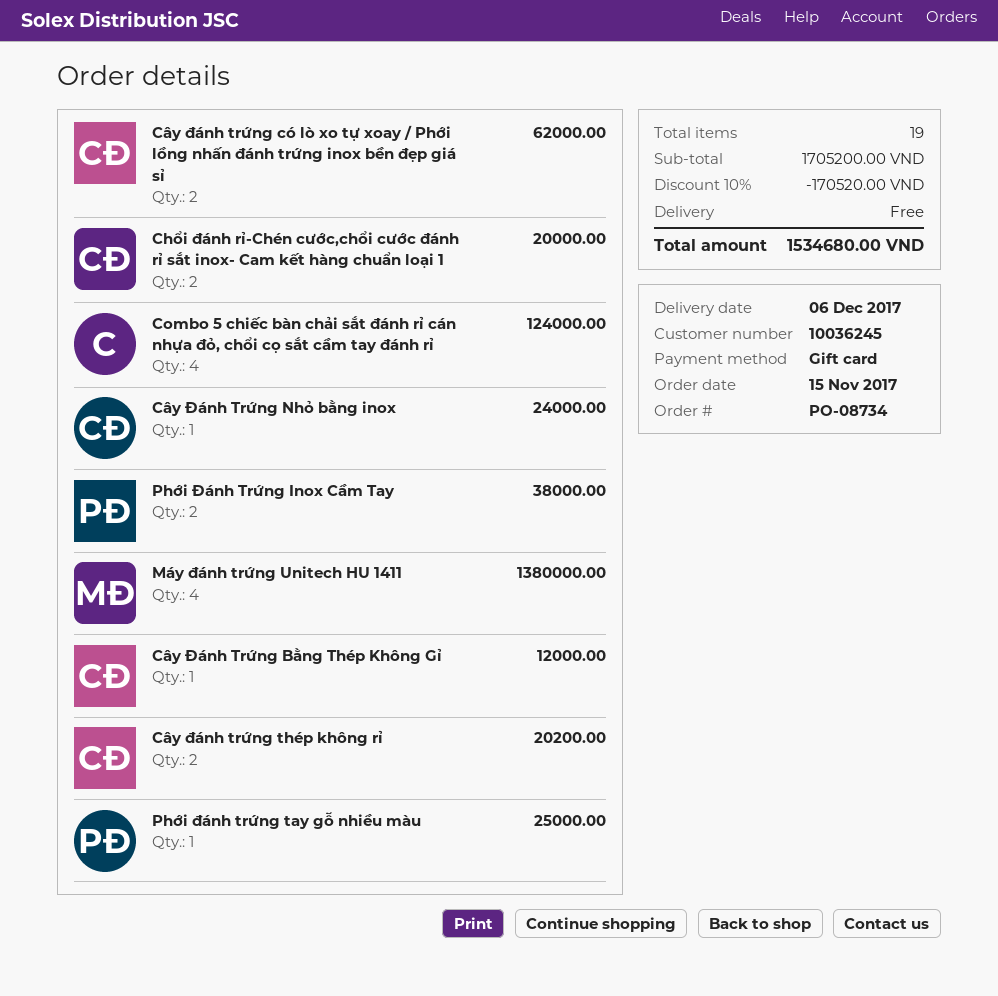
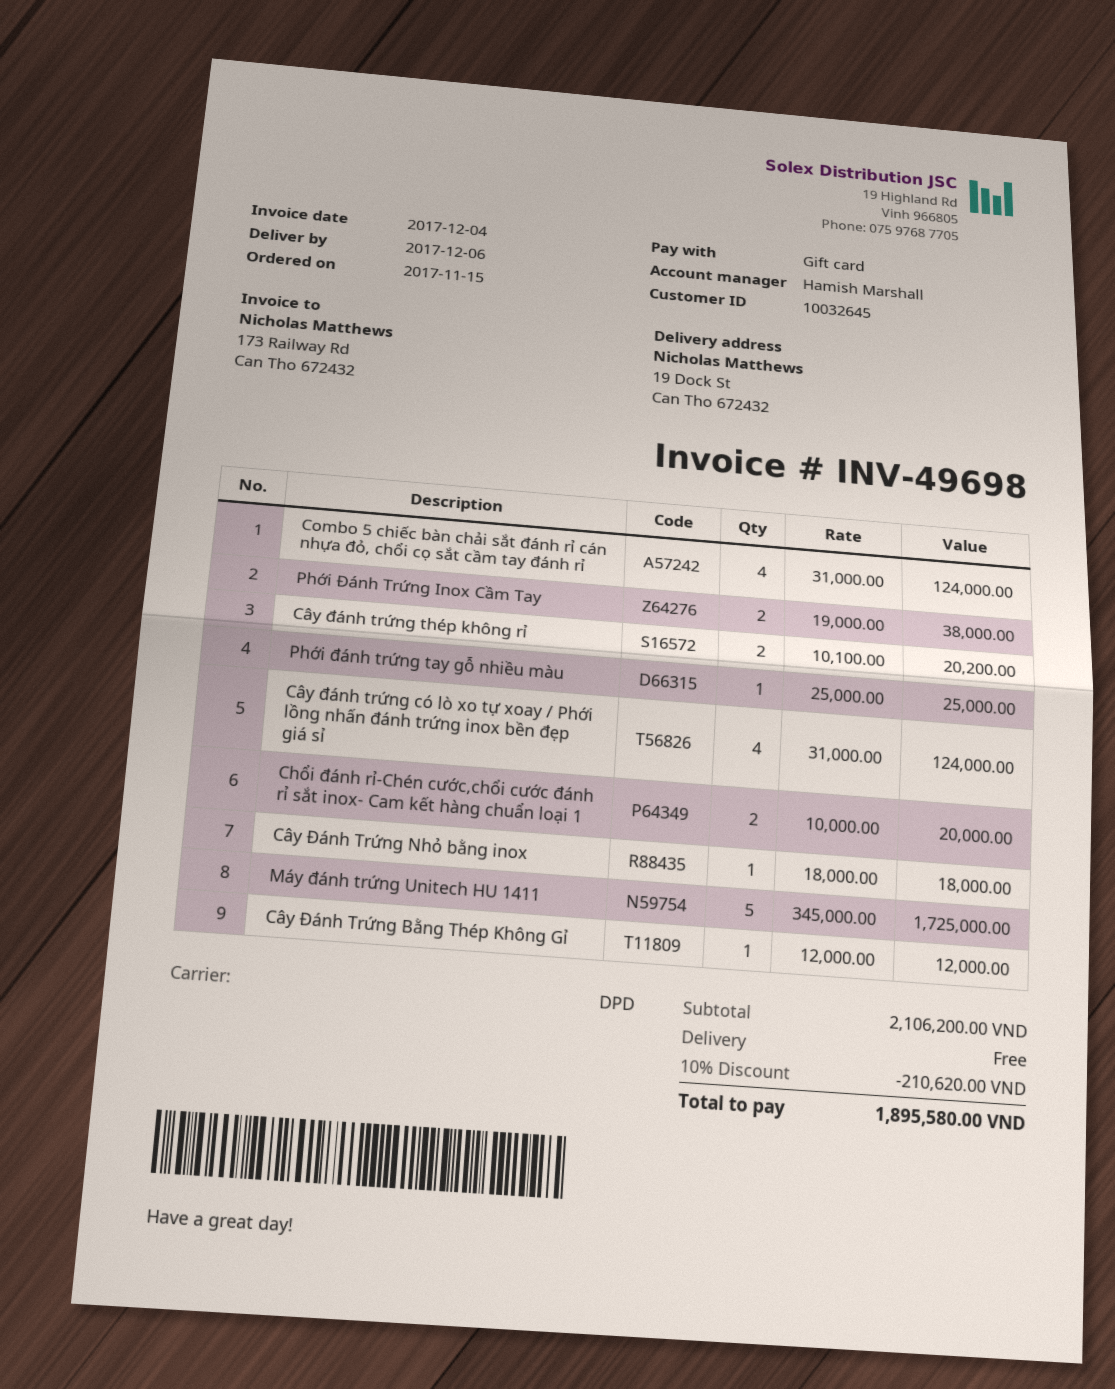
customer number: 10036245 -> 10032645
Cây đánh trứng có lò xo tự xoay / Phới lồng nhấn đánh trứng inox bền đẹp giá sỉ: 2 for 62000.00 -> 4 for 124000.00
Cây Đánh Trứng Nhỏ bằng inox: 1 for 24000.00 -> 1 for 18000.00
Máy đánh trứng Unitech HU 1411: 4 for 1380000.00 -> 5 for 1725000.00
subtotal: 1705200.00 -> 2106200.00
discount: 10% = 170520.00 -> 10% = 210620.00
total: 1534680.00 -> 1895580.00

